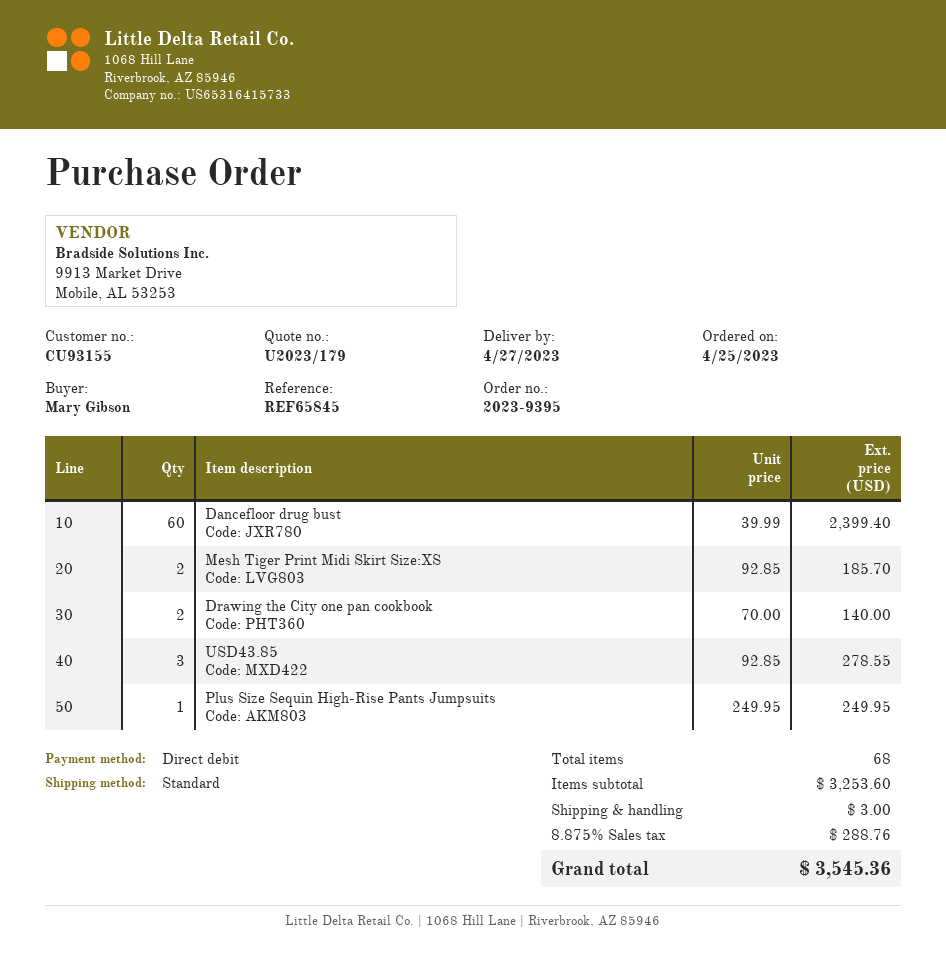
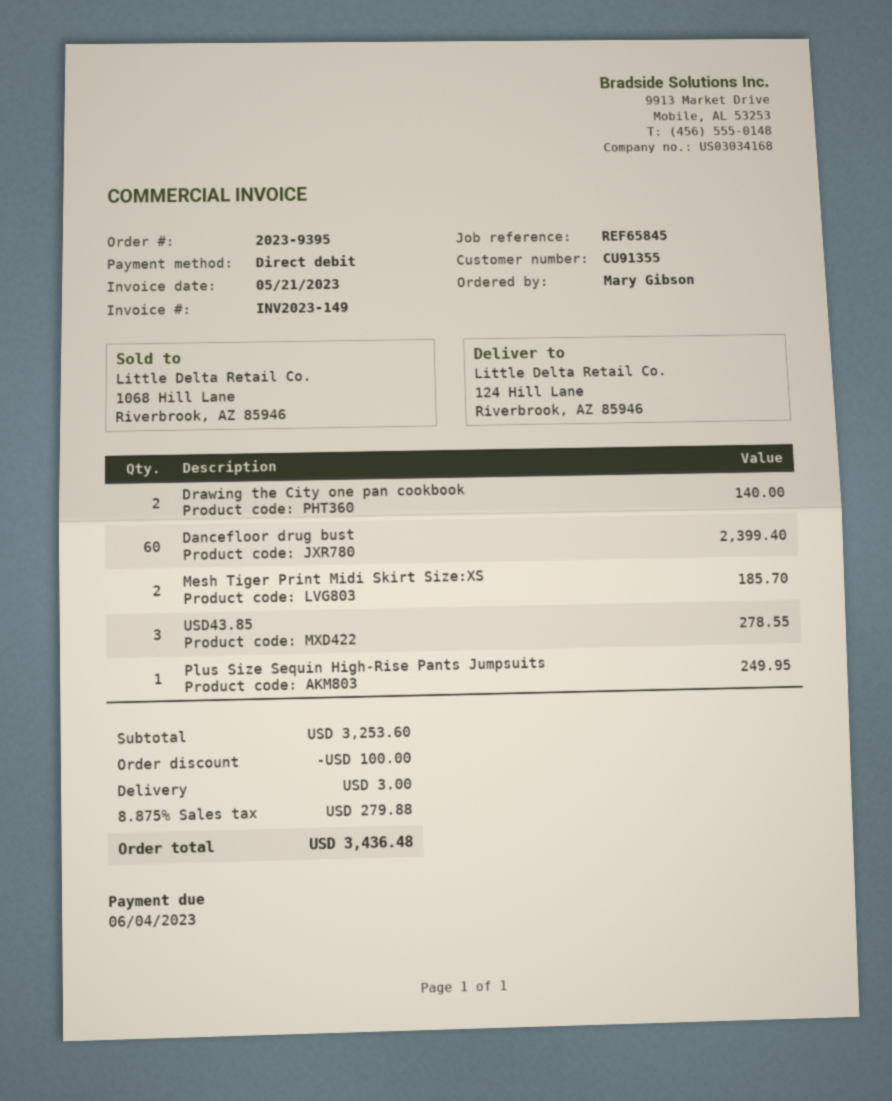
customer number: CU93155 -> CU91355
discount: none -> 100.00
tax: 8.875% = 288.76 -> 8.875% = 279.88
total: 3545.36 -> 3436.48

